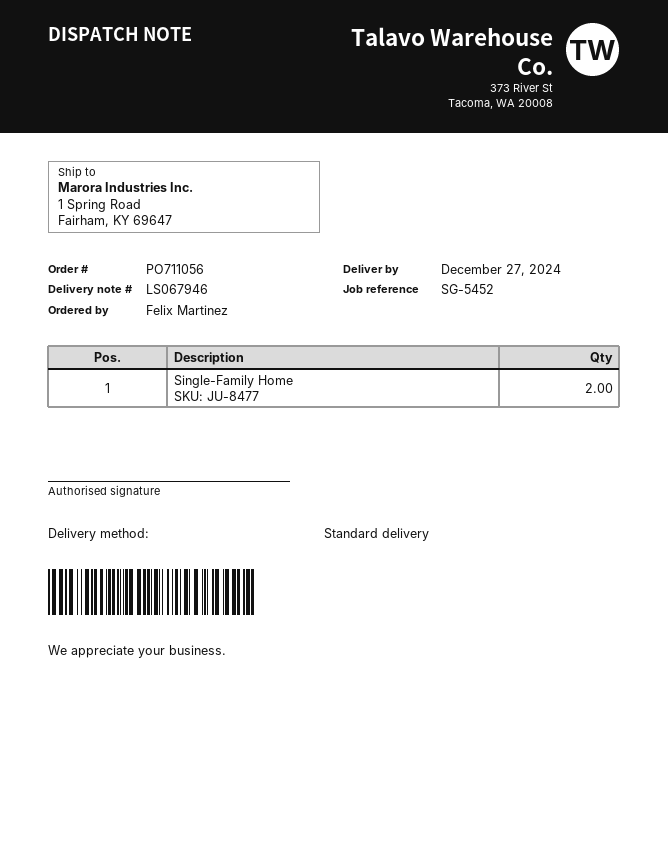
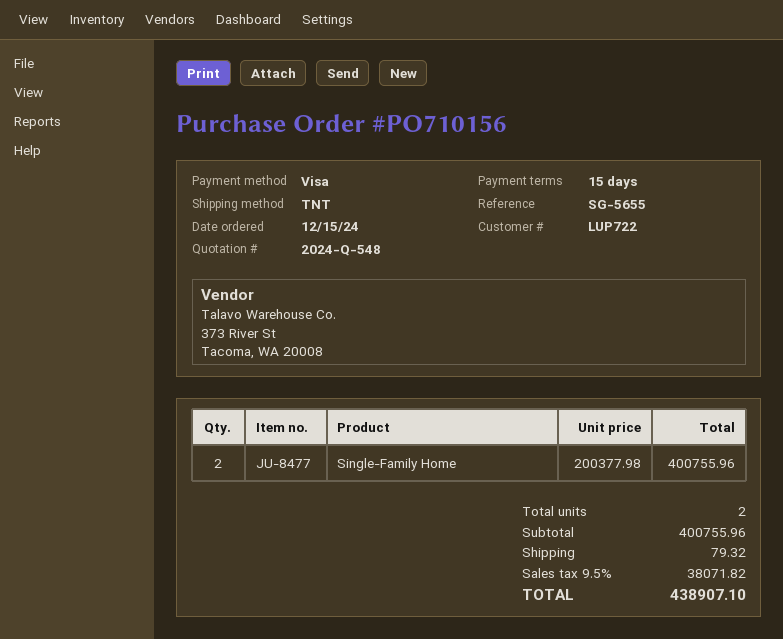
order number: PO711056 -> PO710156
reference: SG-5452 -> SG-5655
shipping method: standard -> TNT

